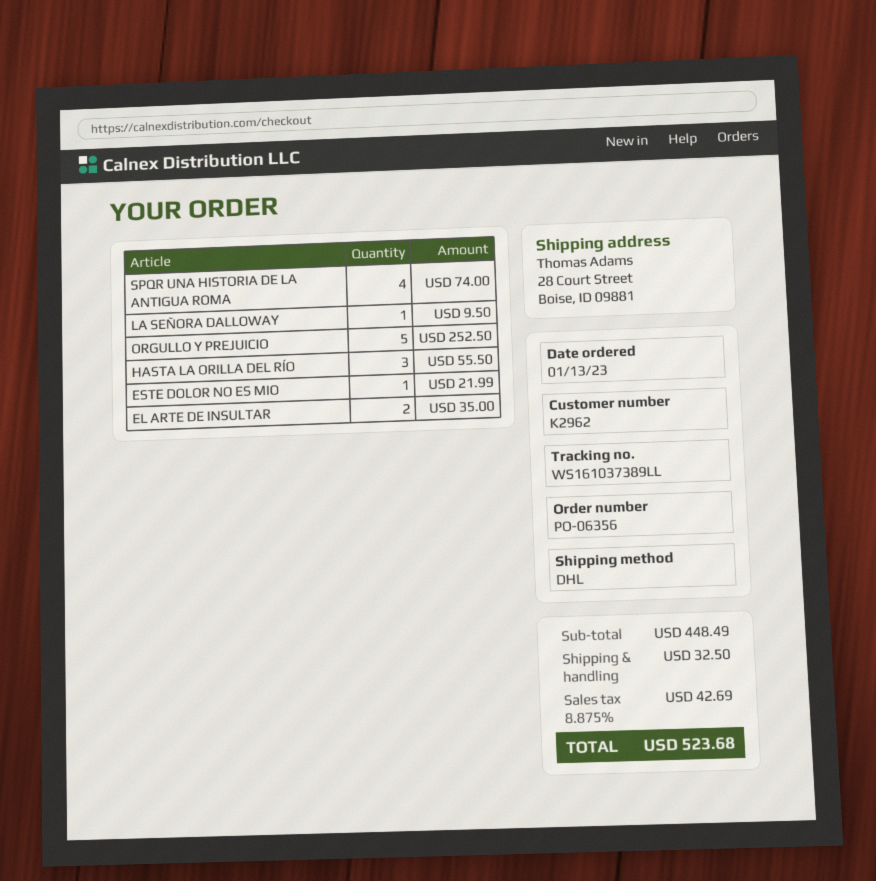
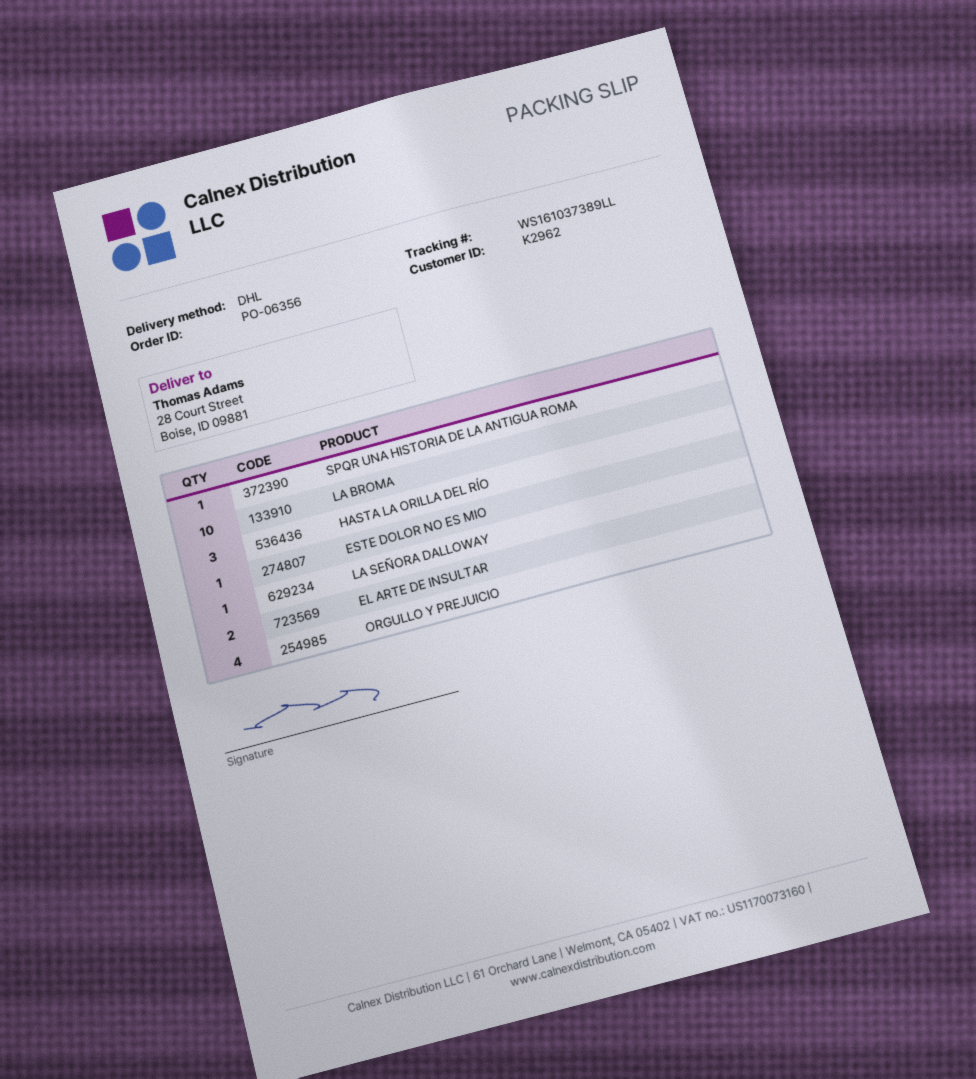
SPQR UNA HISTORIA DE LA ANTIGUA ROMA: 4 -> 1
ORGULLO Y PREJUICIO: 5 -> 4
LA BROMA: none -> 10

